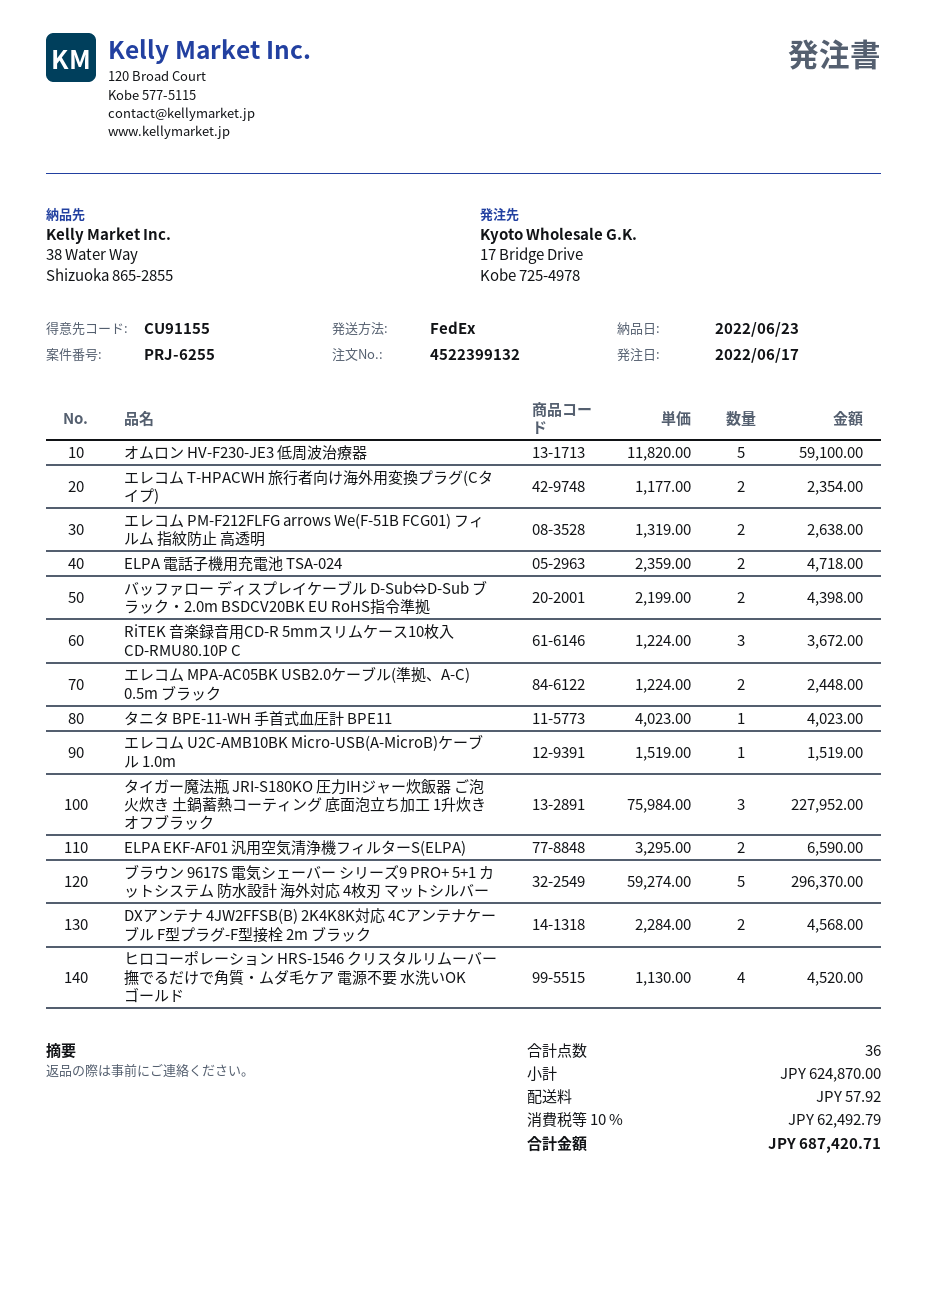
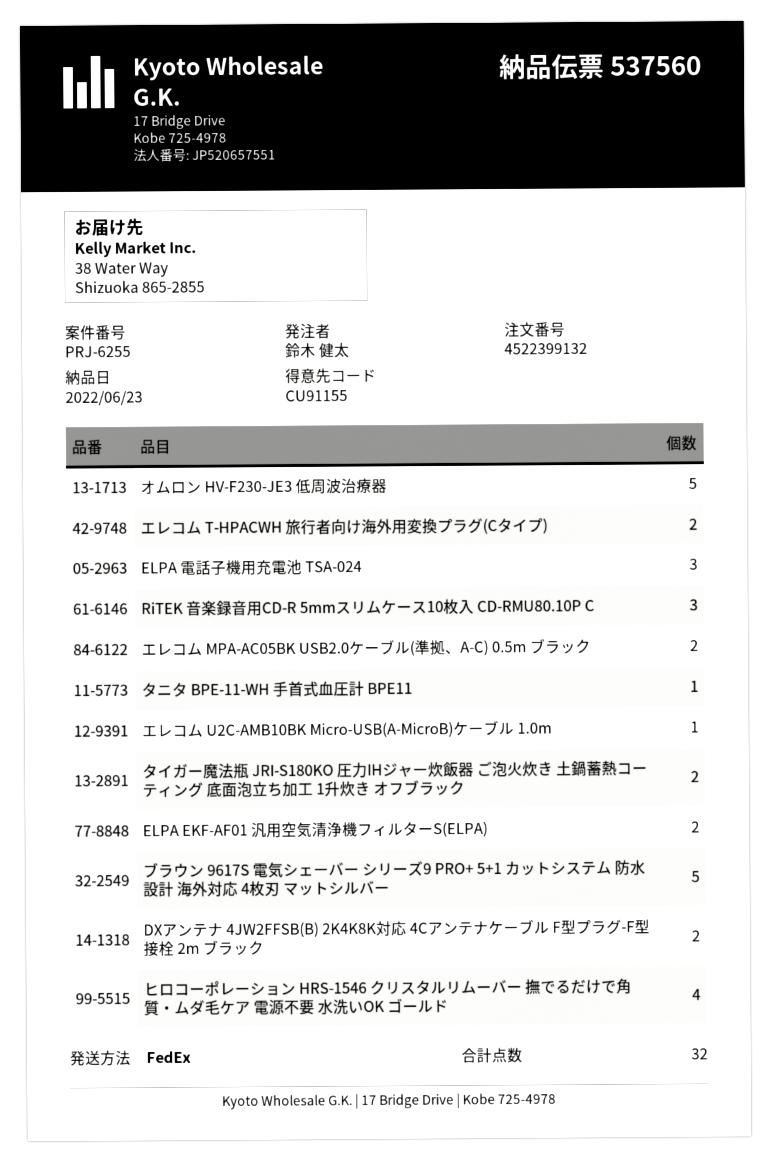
エレコム PM-F212FLFG arrows We(F-51B FCG01) フィルム 指紋防止 高透明: 2 -> none
ELPA 電話子機用充電池 TSA-024: 2 -> 3
バッファロー ディスプレイケーブル D-Sub⇔D-Sub ブラック・2.0m BSDCV20BK EU RoHS指令準拠: 2 -> none
タイガー魔法瓶 JRI-S180KO 圧力IHジャー炊飯器 ご泡火炊き 土鍋蓄熱コーティング 底面泡立ち加工 1升炊き オフブラック: 3 -> 2
total quantity: 36 -> 32

